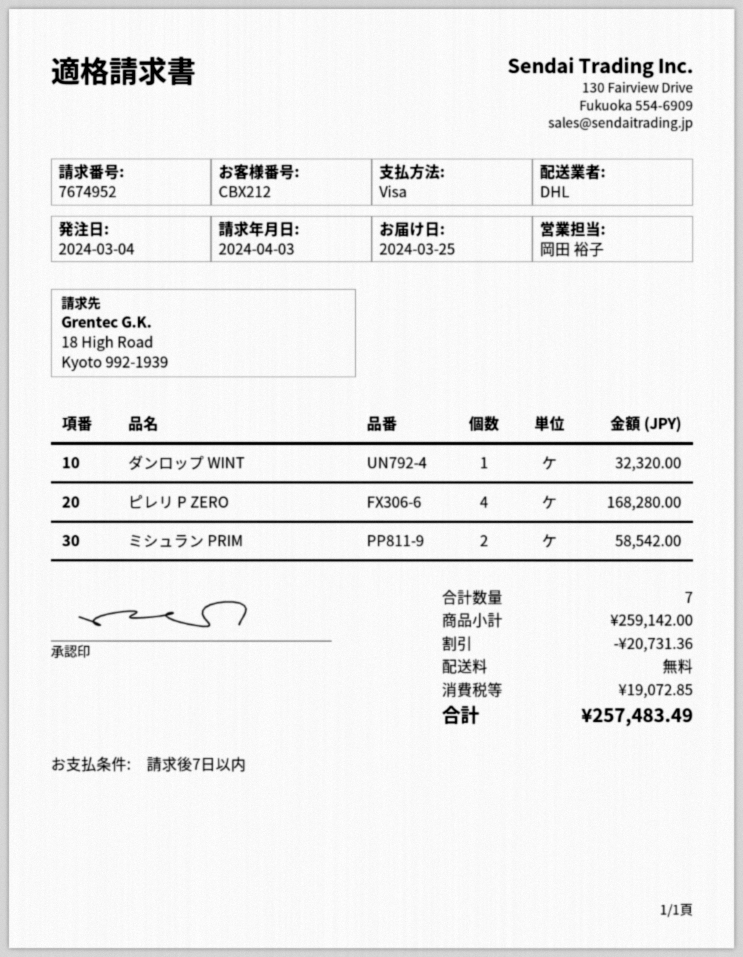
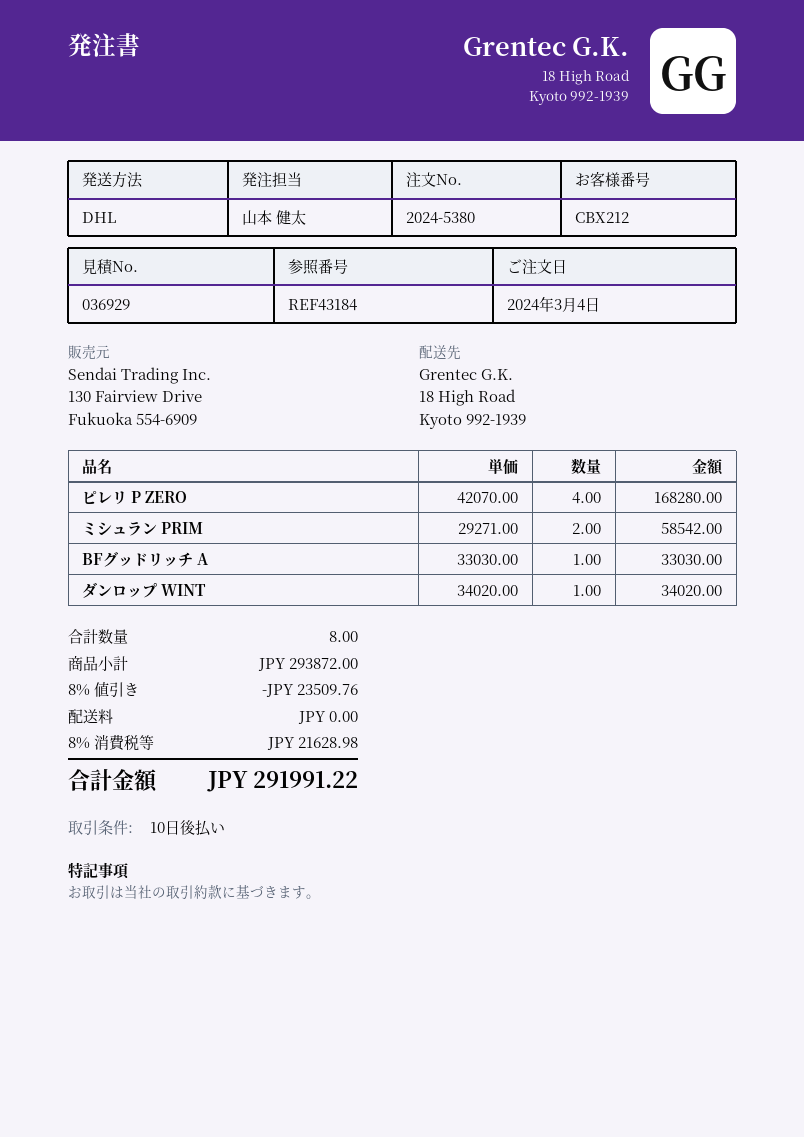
payment terms: 7 days -> 10 days
ダンロップ WINT: 1 for 32320.00 -> 1 for 34020.00
BFグッドリッチ A: none -> 1 for 33030.00
total quantity: 7 -> 8
subtotal: 259142.00 -> 293872.00
discount: 20731.36 -> 23509.76
tax: 19072.85 -> 21628.98
total: 257483.49 -> 291991.22

